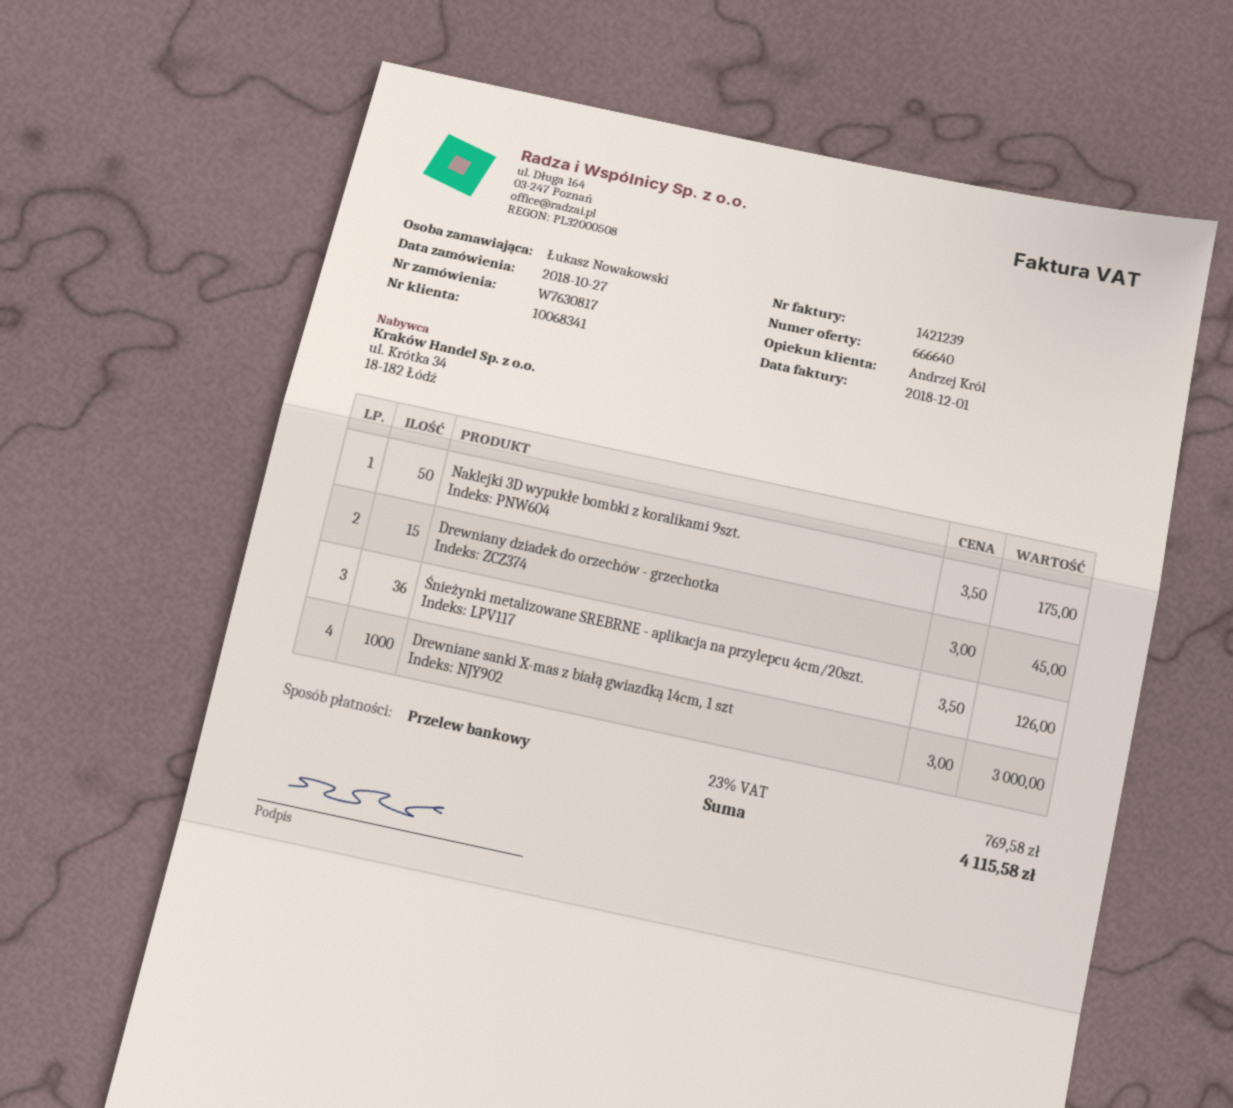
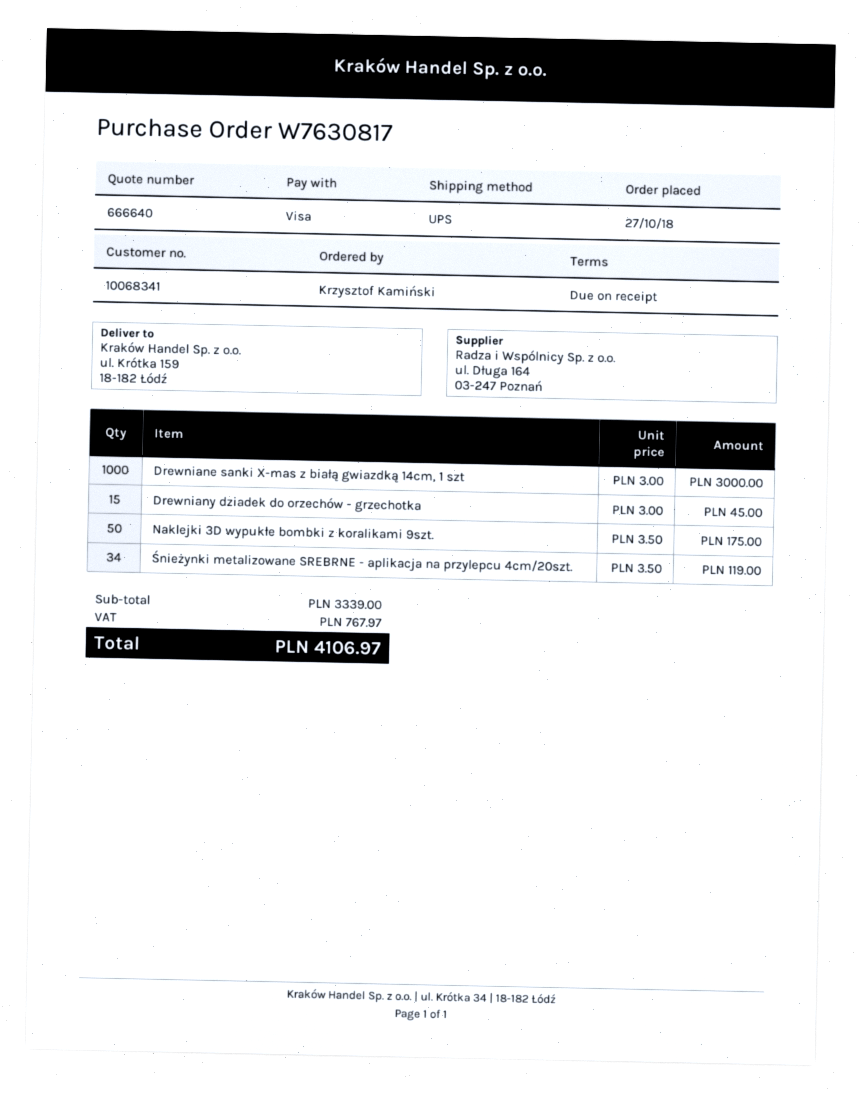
ordered by: Łukasz Nowakowski -> Krzysztof Kamiński
payment method: bank transfer -> Visa
Śnieżynki metalizowane SREBRNE - aplikacja na przylepcu 4cm/20szt.: 36 x 3.50 = 126.00 -> 34 x 3.50 = 119.00
tax: 769.58 -> 767.97
total: 4115.58 -> 4106.97

